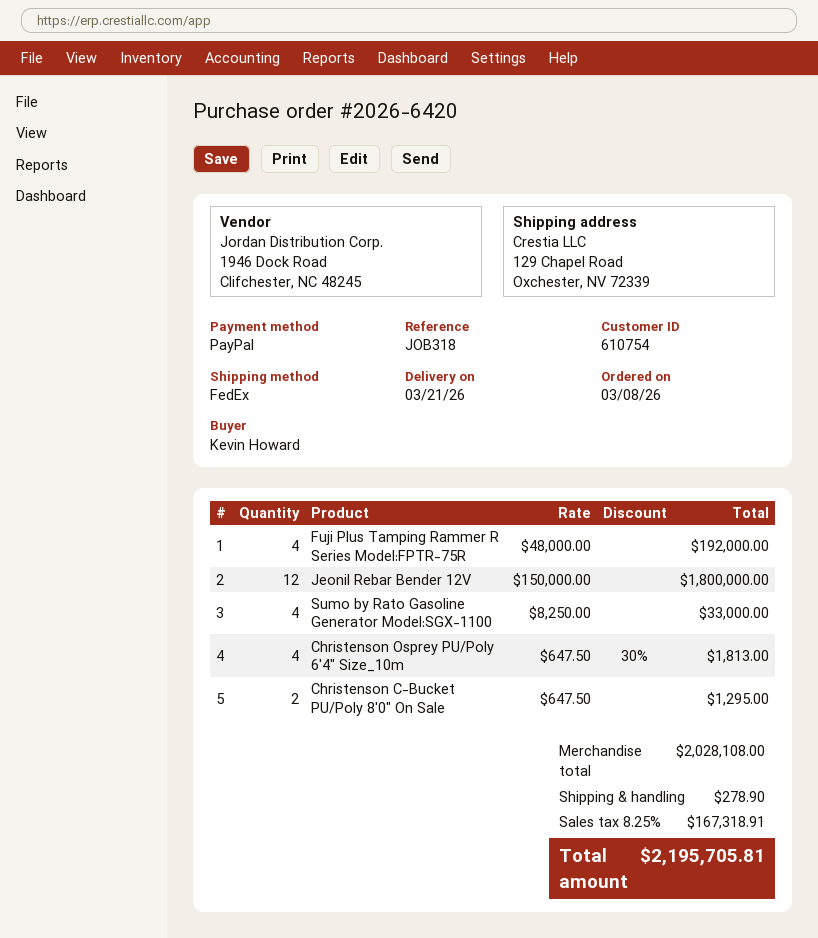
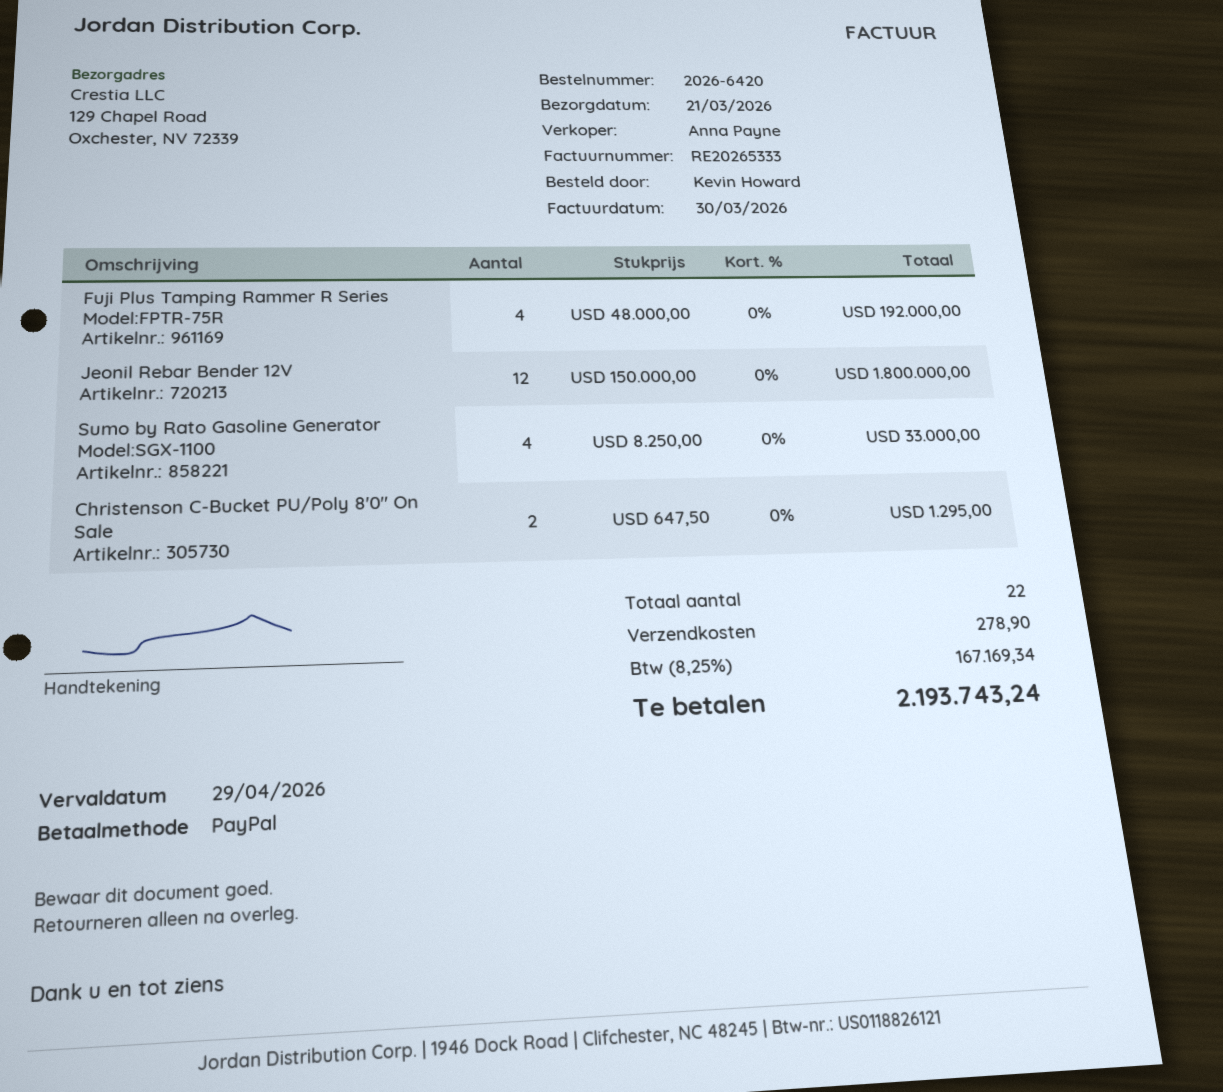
Christenson Osprey PU/Poly 6'4" Size_10m: 4 x 647.50 - 30% = 1813.00 -> none
tax: 8.25% = 167318.91 -> 8.25% = 167169.34
total: 2195705.81 -> 2193743.24

